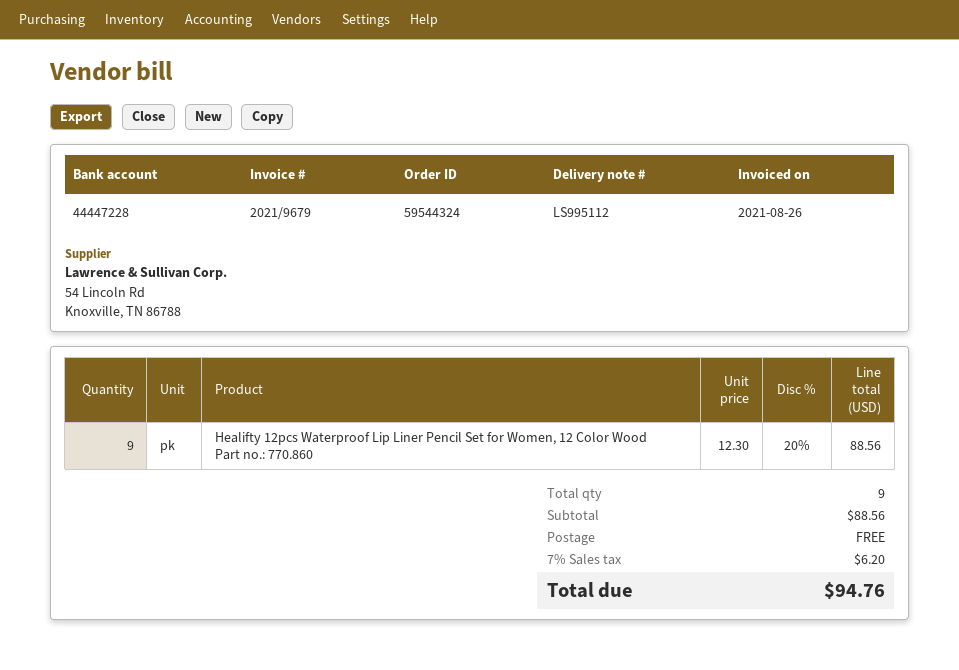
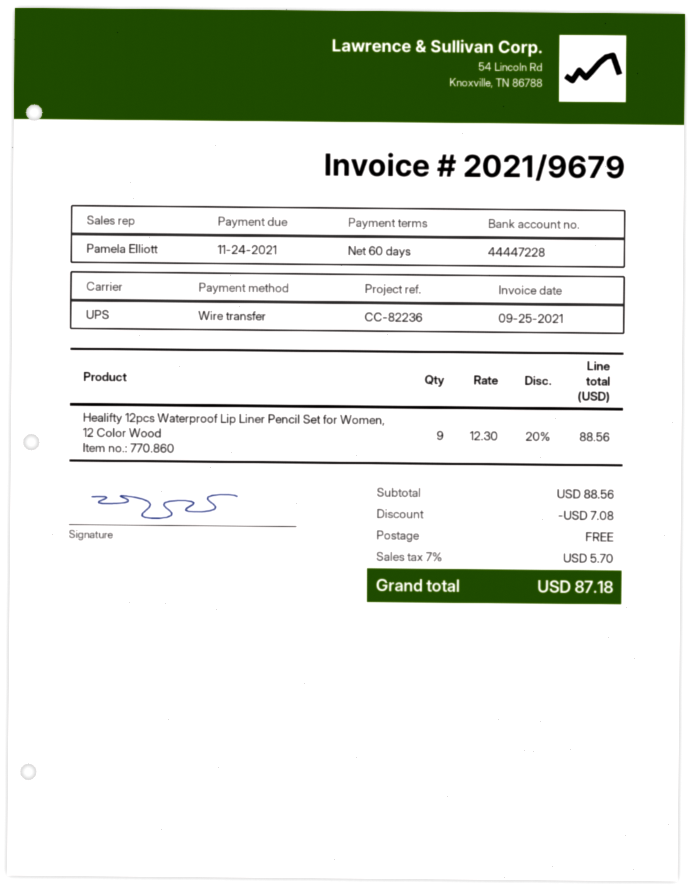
invoice date: 2021-08-26 -> 2021-09-25
discount: none -> 7.08
tax: 7% = 6.20 -> 7% = 5.70
total: 94.76 -> 87.18

